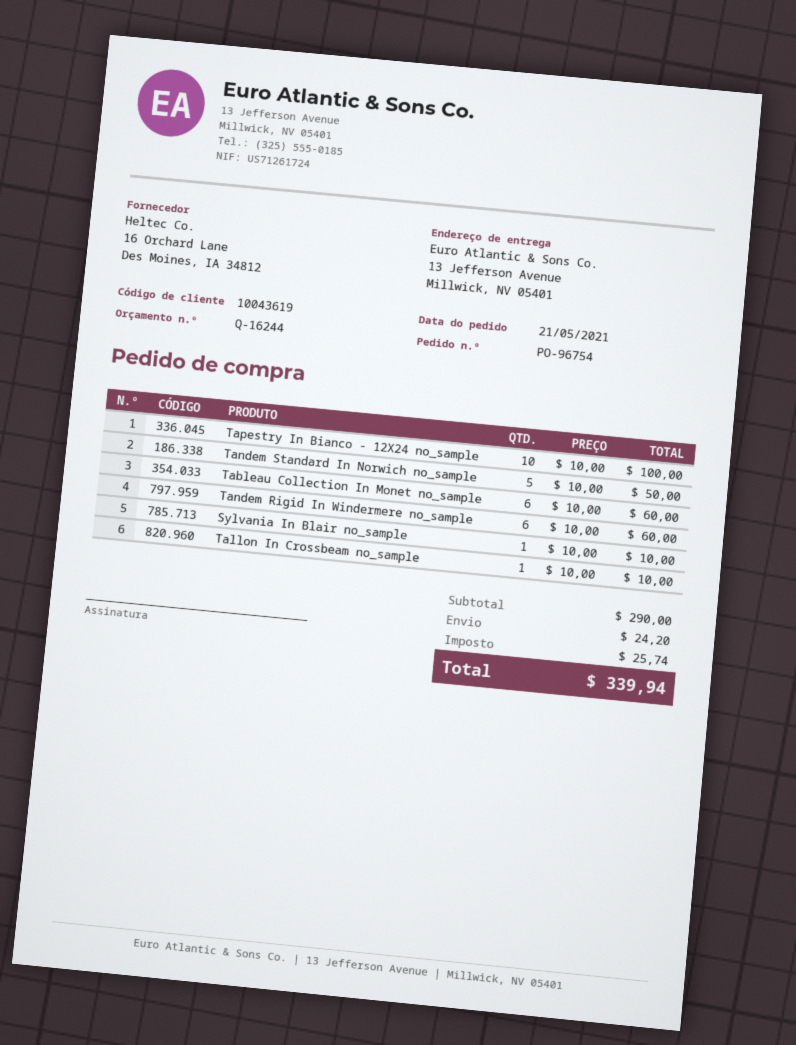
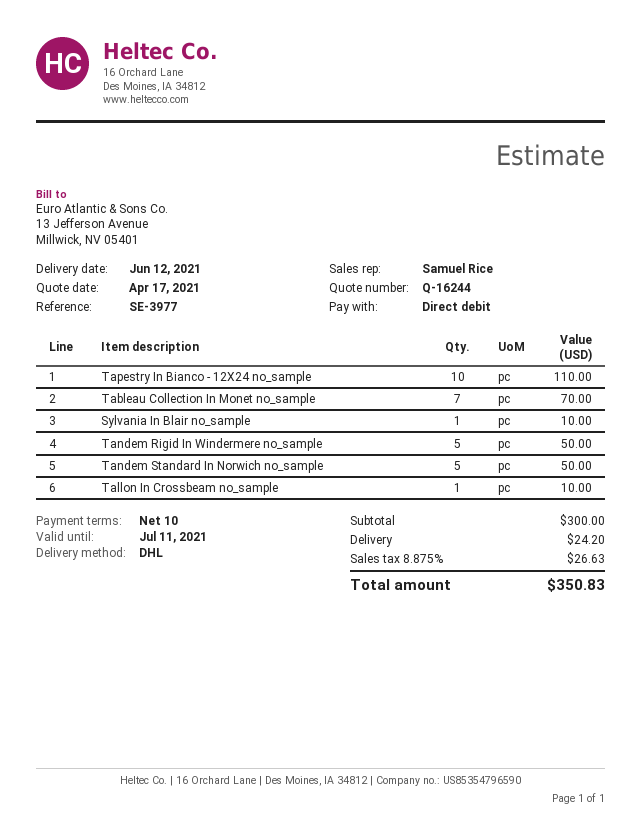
Tapestry In Bianco - 12X24 no_sample: 10 for 100.00 -> 10 for 110.00
Tableau Collection In Monet no_sample: 6 for 60.00 -> 7 for 70.00
Tandem Rigid In Windermere no_sample: 6 for 60.00 -> 5 for 50.00
subtotal: 290.00 -> 300.00
tax: 25.74 -> 26.63
total: 339.94 -> 350.83

